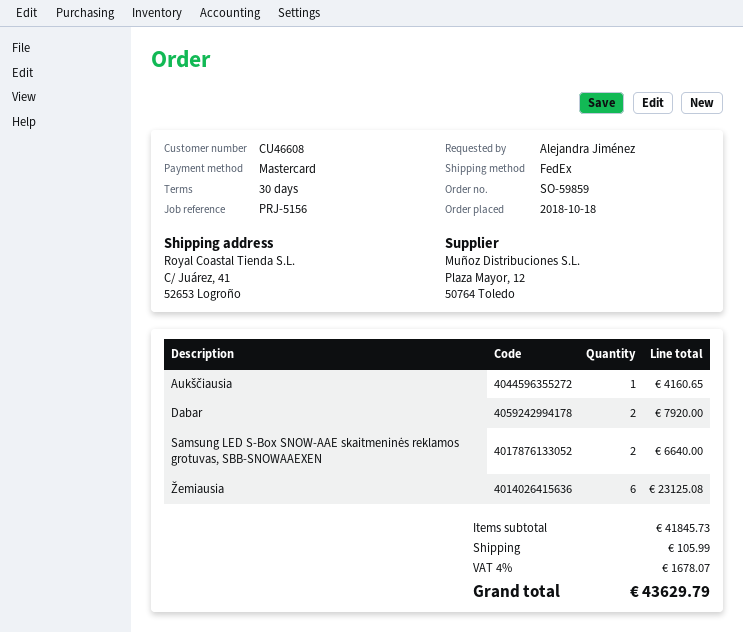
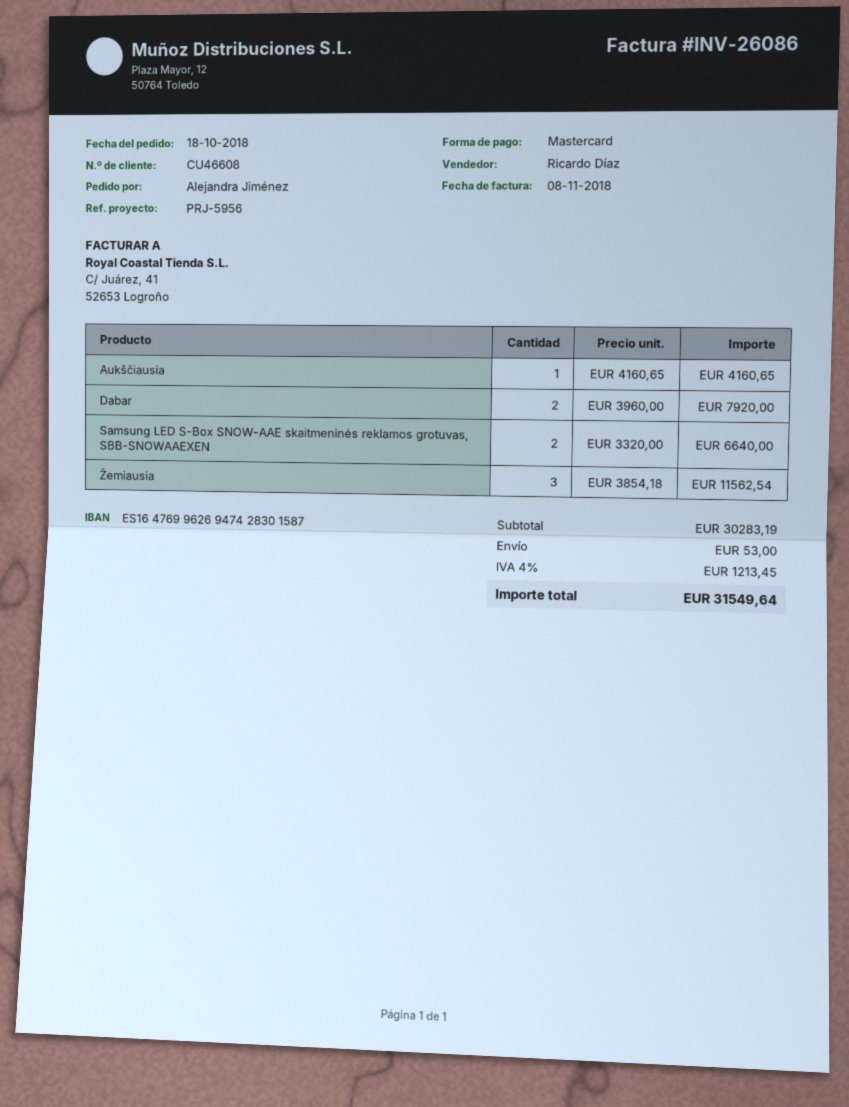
reference: PRJ-5156 -> PRJ-5956
Žemiausia: 6 for 23125.08 -> 3 for 11562.54
subtotal: 41845.73 -> 30283.19
shipping: 105.99 -> 53.00
tax: 4% = 1678.07 -> 4% = 1213.45
total: 43629.79 -> 31549.64

